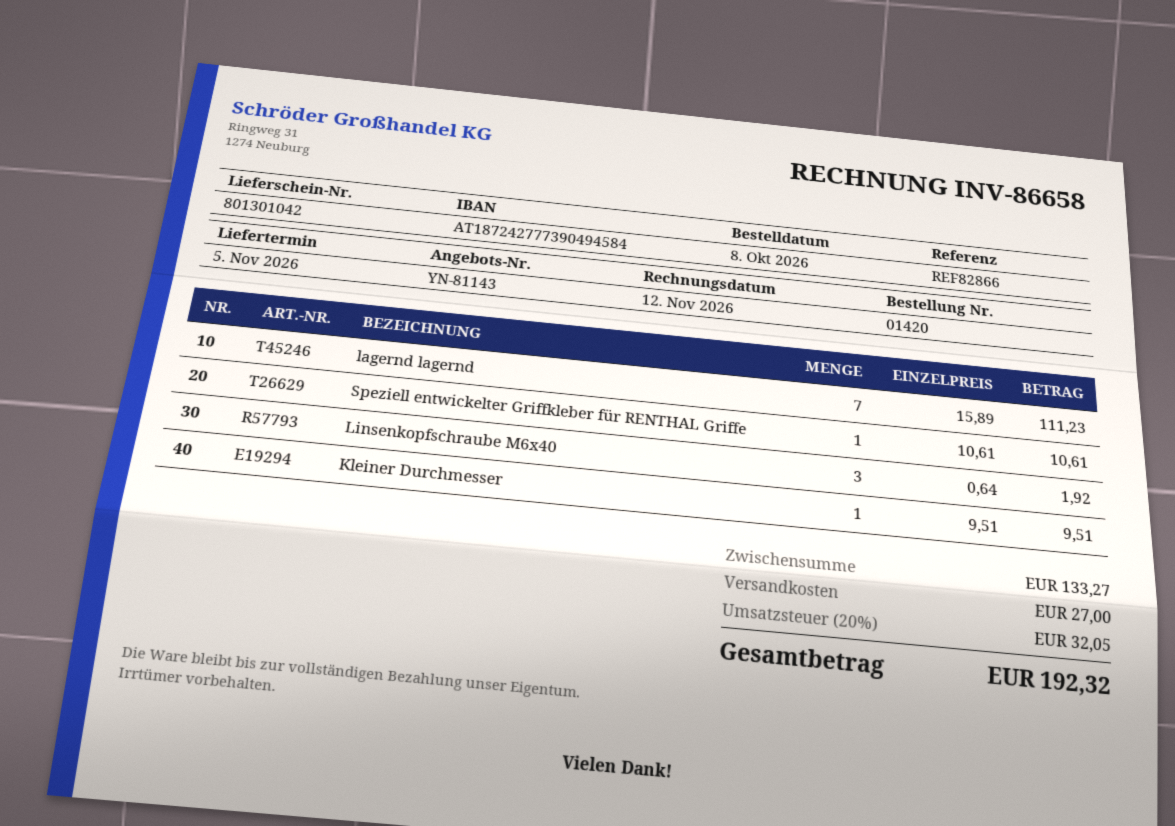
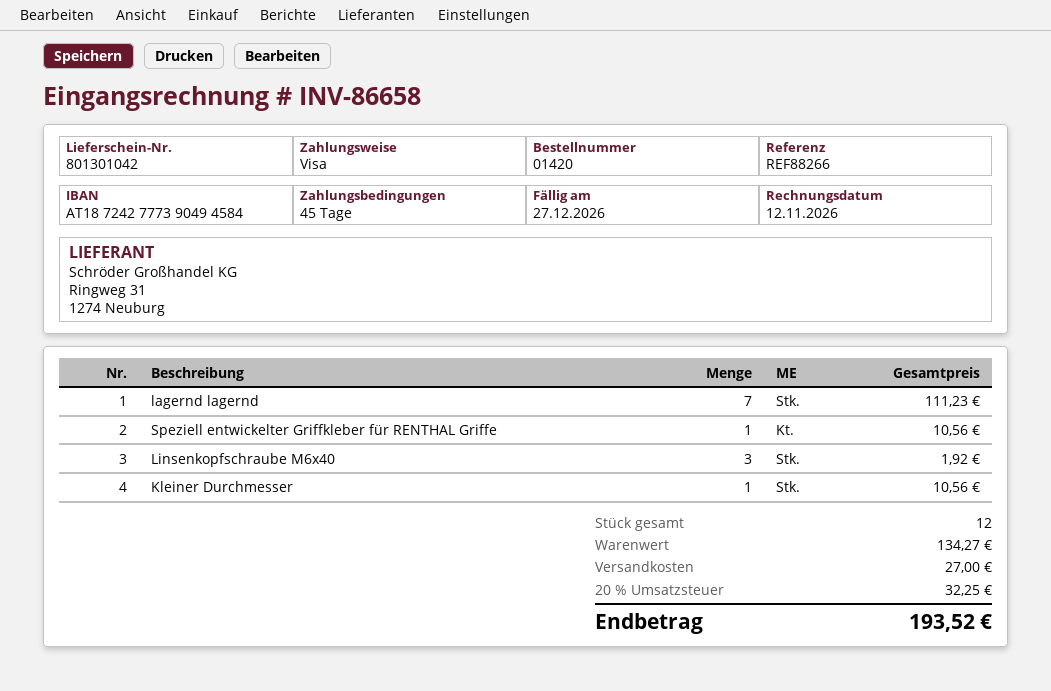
reference: REF82866 -> REF88266
Speziell entwickelter Griffkleber für RENTHAL Griffe: 1 for 10.61 -> 1 for 10.56
Kleiner Durchmesser: 1 for 9.51 -> 1 for 10.56
subtotal: 133.27 -> 134.27
tax: 20% = 32.05 -> 20% = 32.25
total: 192.32 -> 193.52

